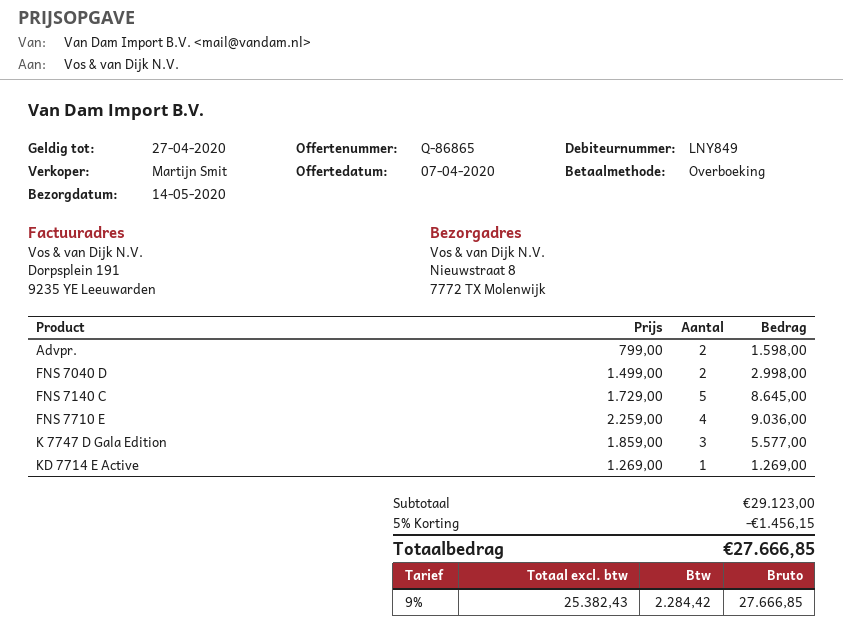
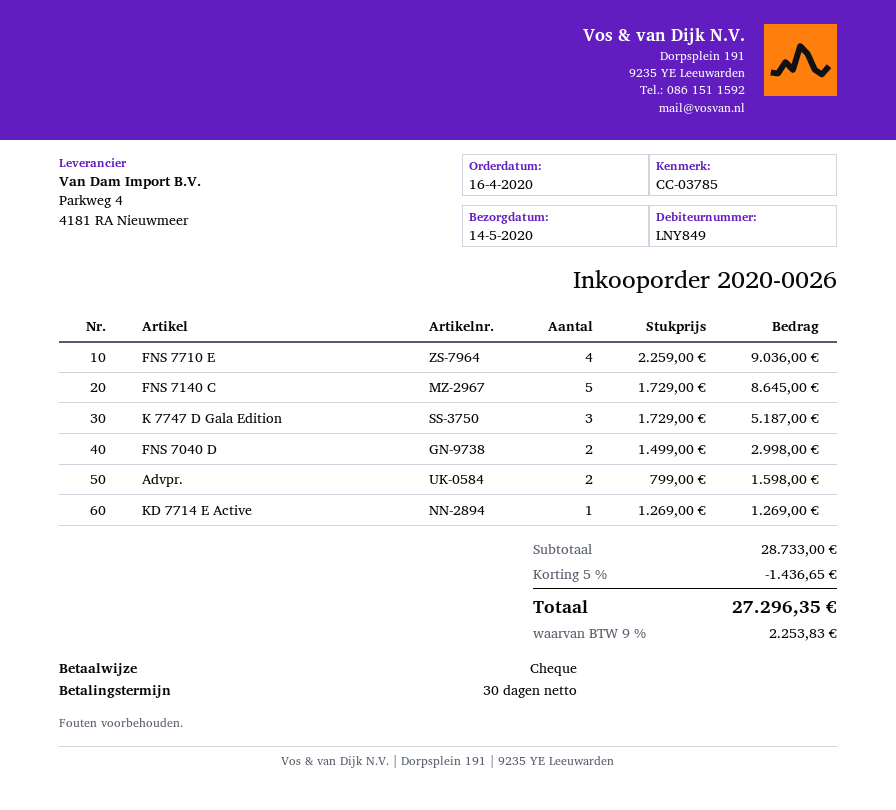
payment method: bank transfer -> cheque
K 7747 D Gala Edition: 3 x 1859.00 = 5577.00 -> 3 x 1729.00 = 5187.00
subtotal: 29123.00 -> 28733.00
discount: 5% = 1456.15 -> 5% = 1436.65
tax: 9% = 2284.42 -> 9% = 2253.83
total: 27666.85 -> 27296.35

